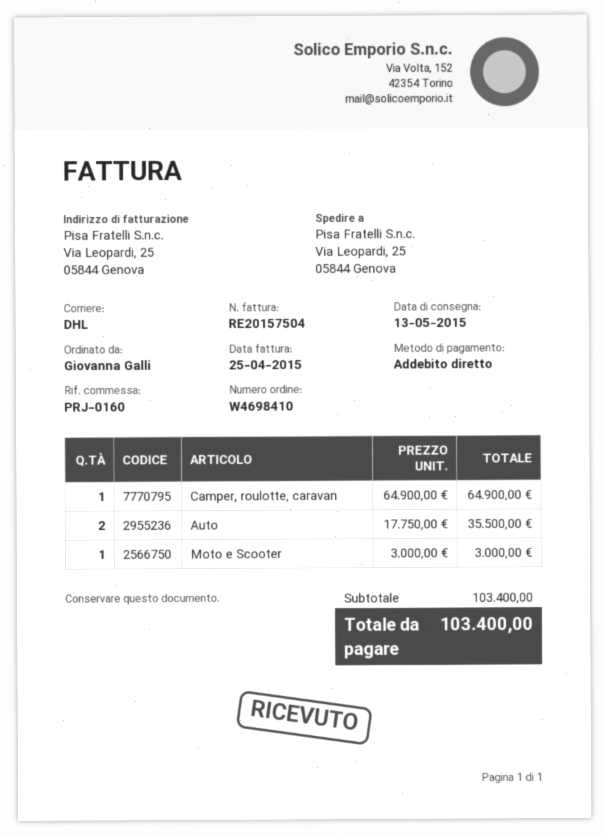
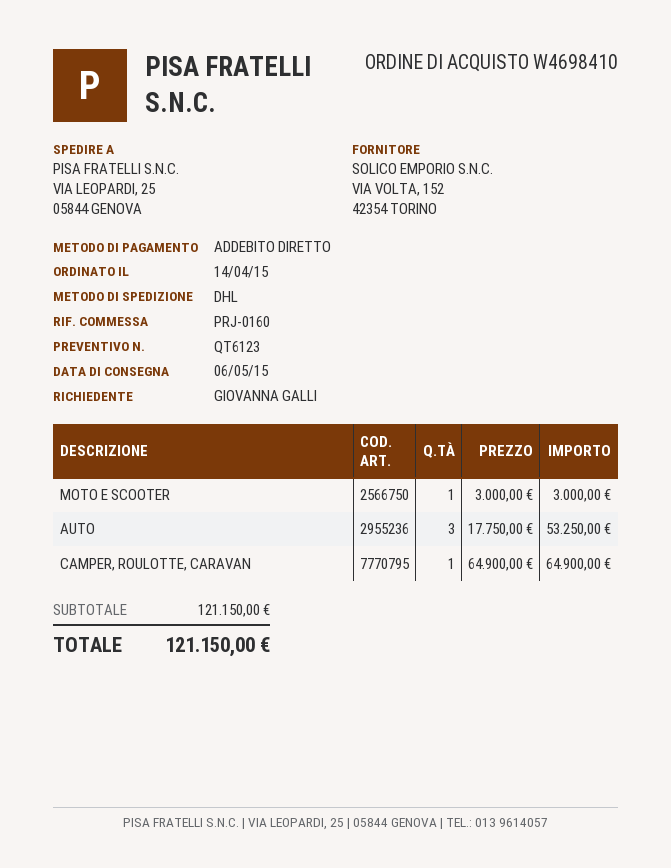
delivery date: 2015-05-13 -> 2015-05-06
Auto: 2 x 17750.00 = 35500.00 -> 3 x 17750.00 = 53250.00
subtotal: 103400.00 -> 121150.00
total: 103400.00 -> 121150.00

